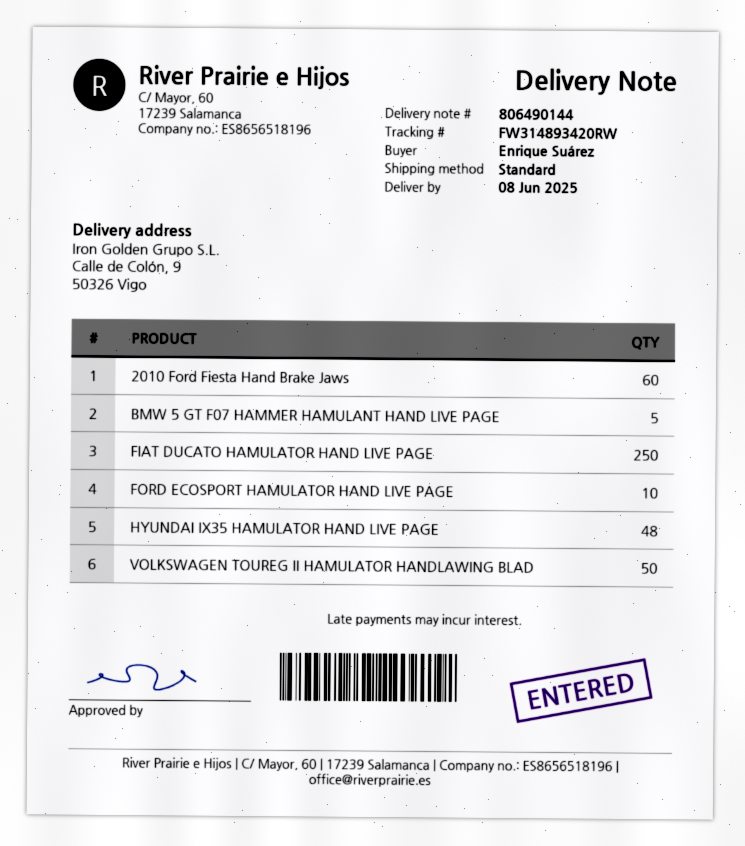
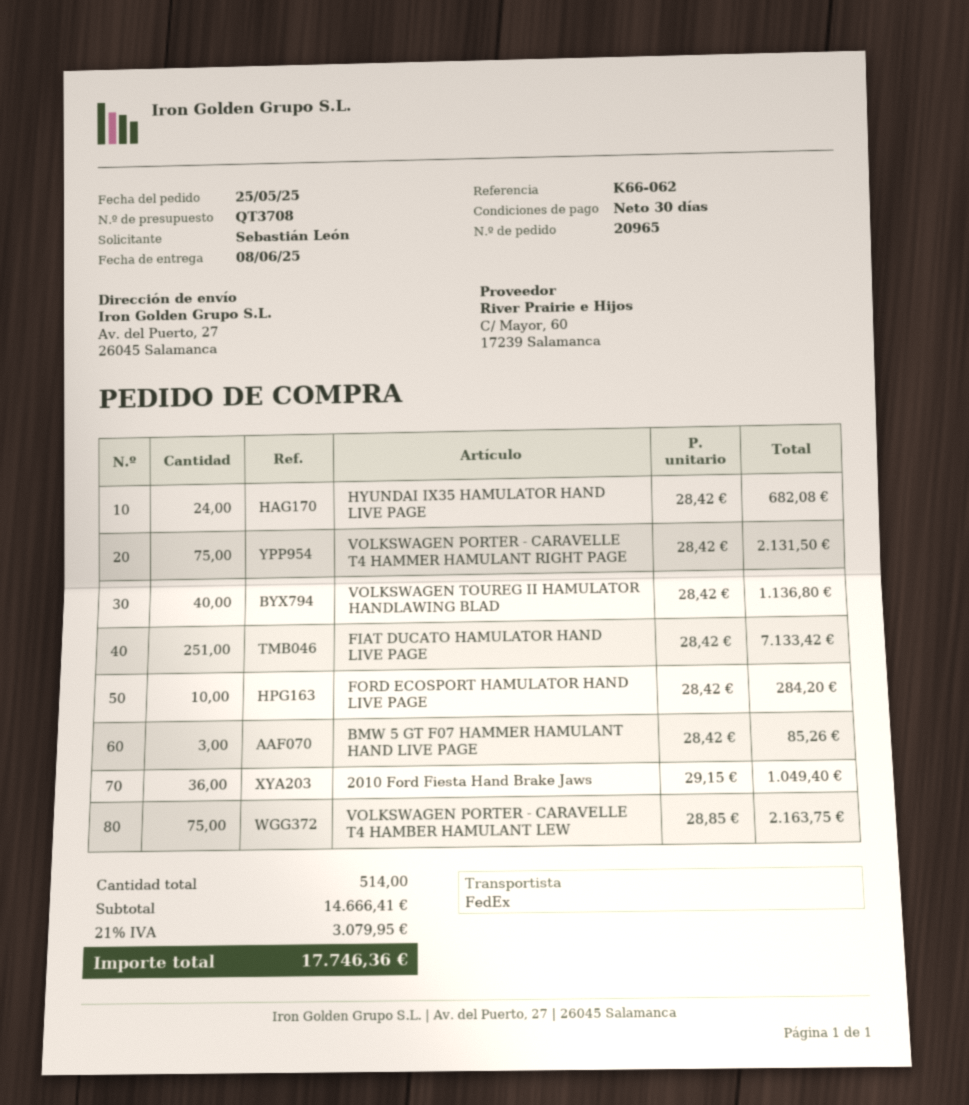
ordered by: Enrique Suárez -> Sebastián León
shipping method: standard -> FedEx
ship to: Calle de Colón, 9, 50326 Vigo -> Av. del Puerto, 27, 26045 Salamanca
2010 Ford Fiesta Hand Brake Jaws: 60 -> 36
BMW 5 GT F07 HAMMER HAMULANT HAND LIVE PAGE: 5 -> 3
FIAT DUCATO HAMULATOR HAND LIVE PAGE: 250 -> 251
HYUNDAI IX35 HAMULATOR HAND LIVE PAGE: 48 -> 24
VOLKSWAGEN TOUREG II HAMULATOR HANDLAWING BLAD: 50 -> 40
VOLKSWAGEN PORTER - CARAVELLE T4 HAMMER HAMULANT RIGHT PAGE: none -> 75
VOLKSWAGEN PORTER - CARAVELLE T4 HAMBER HAMULANT LEW: none -> 75

